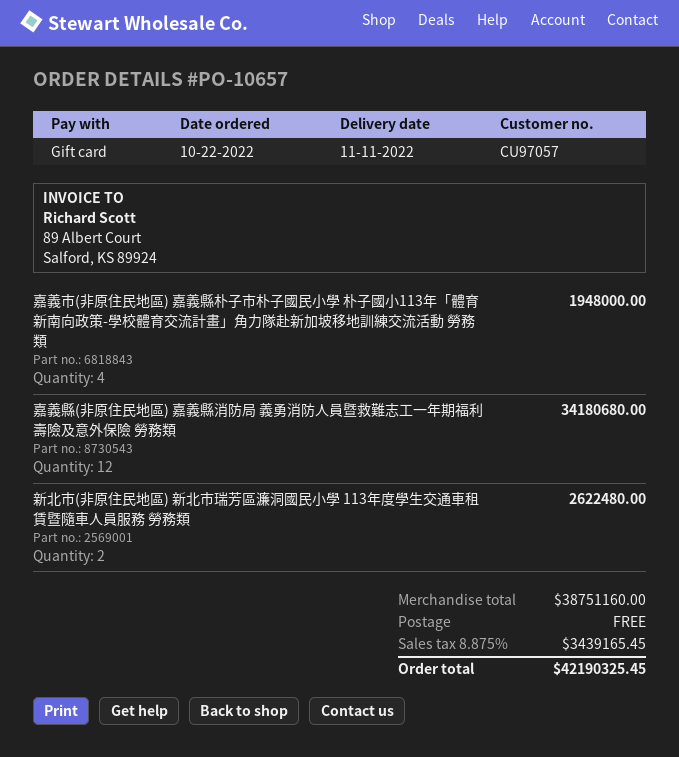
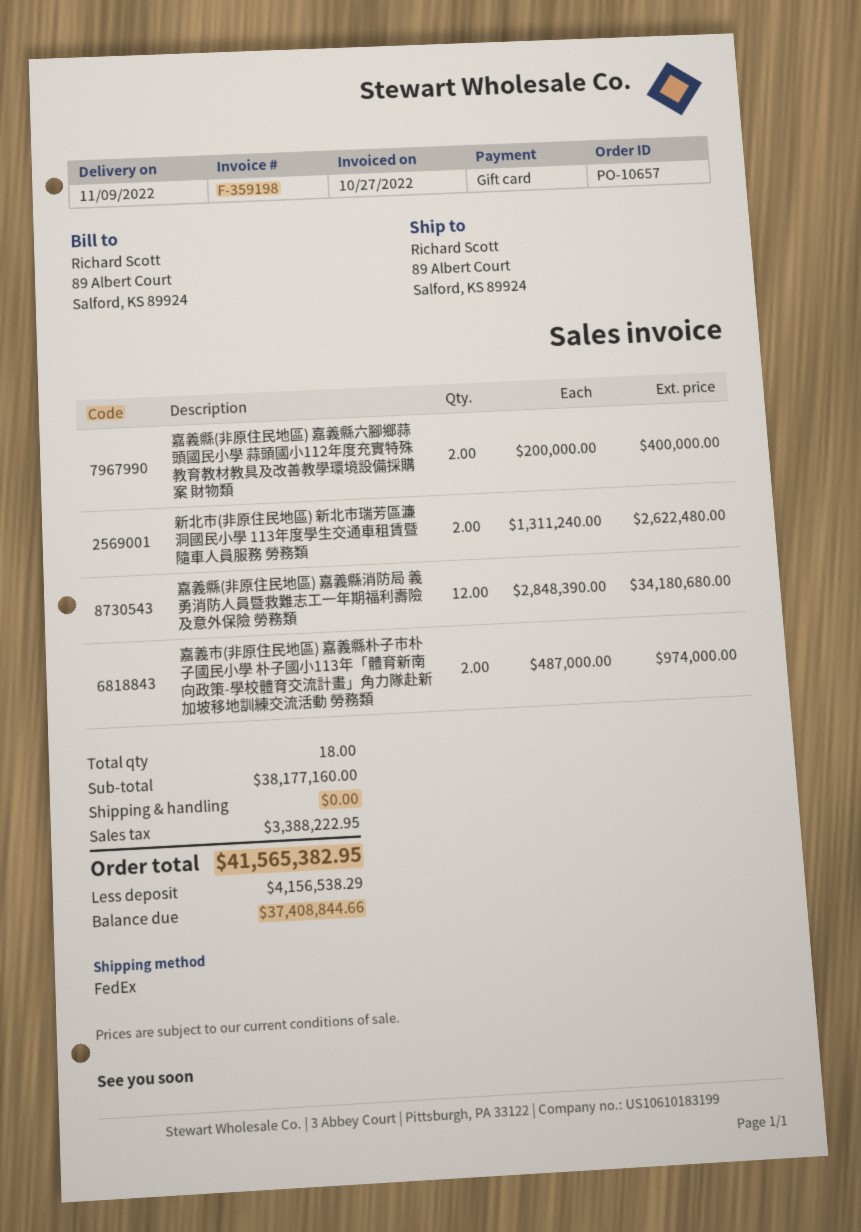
delivery date: 2022-11-11 -> 2022-11-09
嘉義市(非原住民地區) 嘉義縣朴子市朴子國民小學 朴子國小113年「體育新南向政策-學校體育交流計畫」角力隊赴新加坡移地訓練交流活動 勞務類: 4 for 1948000.00 -> 2 for 974000.00
嘉義縣(非原住民地區) 嘉義縣六腳鄉蒜頭國民小學 蒜頭國小112年度充實特殊教育教材教具及改善教學環境設備採購案 財物類: none -> 2 for 400000.00
subtotal: 38751160.00 -> 38177160.00
tax: 3439165.45 -> 3388222.95
total: 42190325.45 -> 41565382.95

